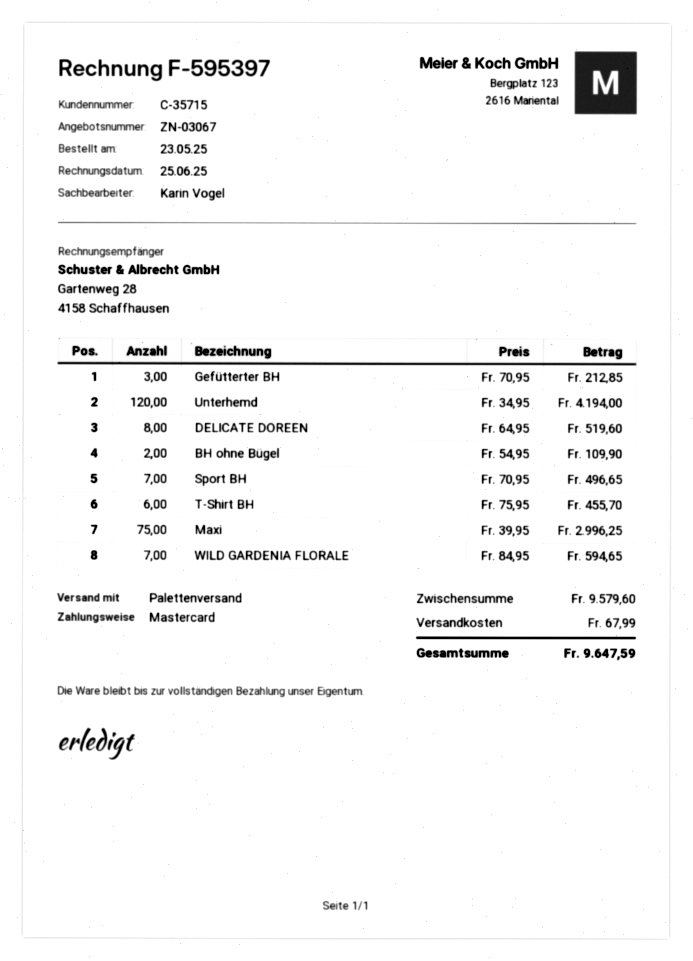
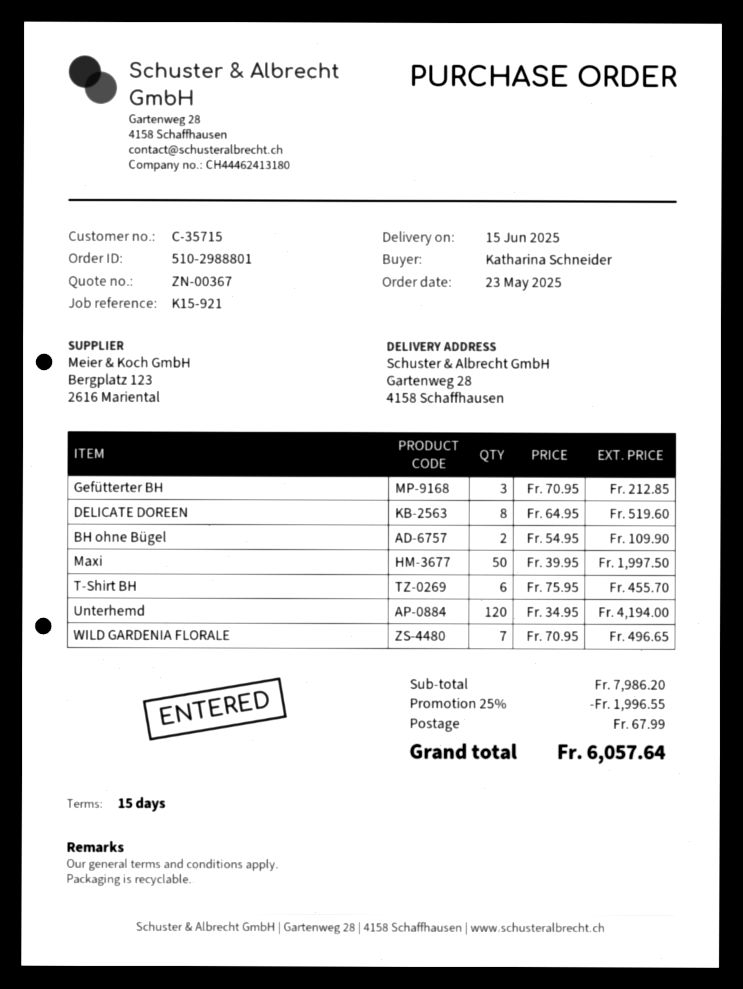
quote number: ZN-03067 -> ZN-00367
Sport BH: 7 x 70.95 = 496.65 -> none
Maxi: 75 x 39.95 = 2996.25 -> 50 x 39.95 = 1997.50
WILD GARDENIA FLORALE: 7 x 84.95 = 594.65 -> 7 x 70.95 = 496.65
subtotal: 9579.60 -> 7986.20
discount: none -> 25% = 1996.55
total: 9647.59 -> 6057.64

